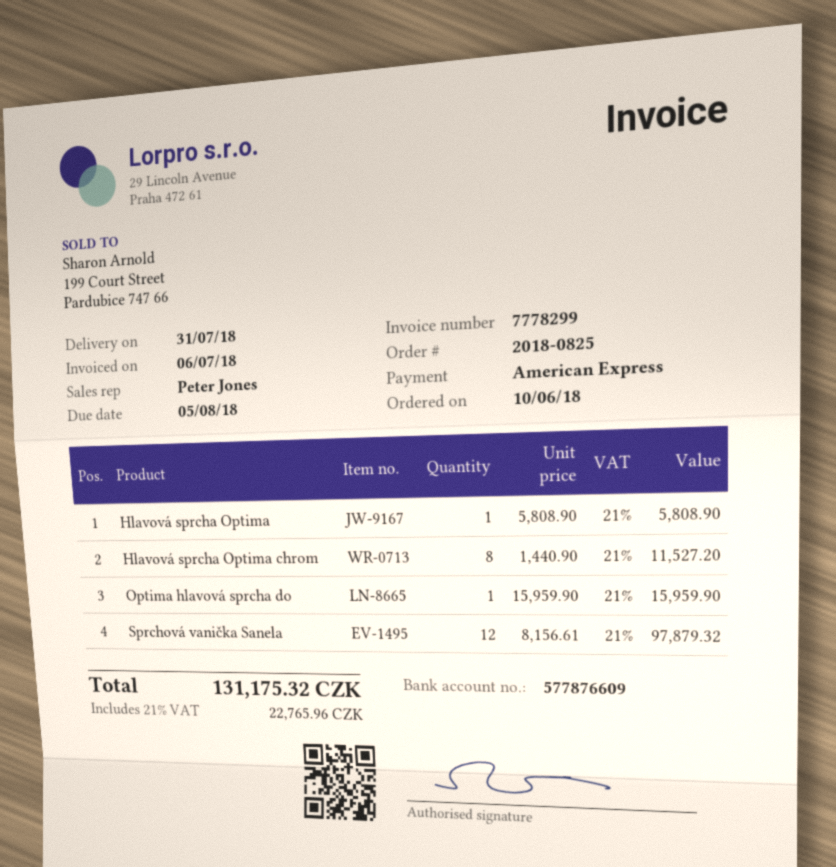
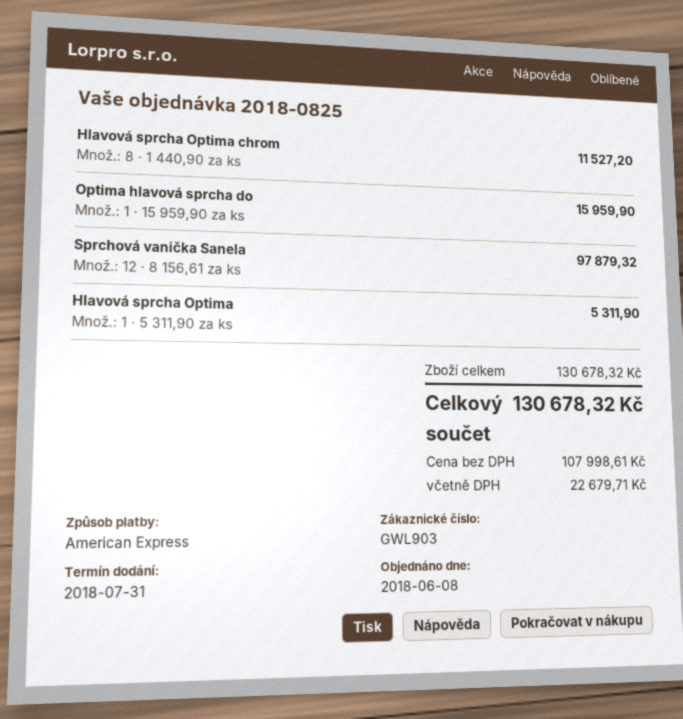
order date: 2018-06-10 -> 2018-06-08
Hlavová sprcha Optima: 1 x 5808.90 = 5808.90 -> 1 x 5311.90 = 5311.90
tax: 22765.96 -> 22679.71
total: 131175.32 -> 130678.32

